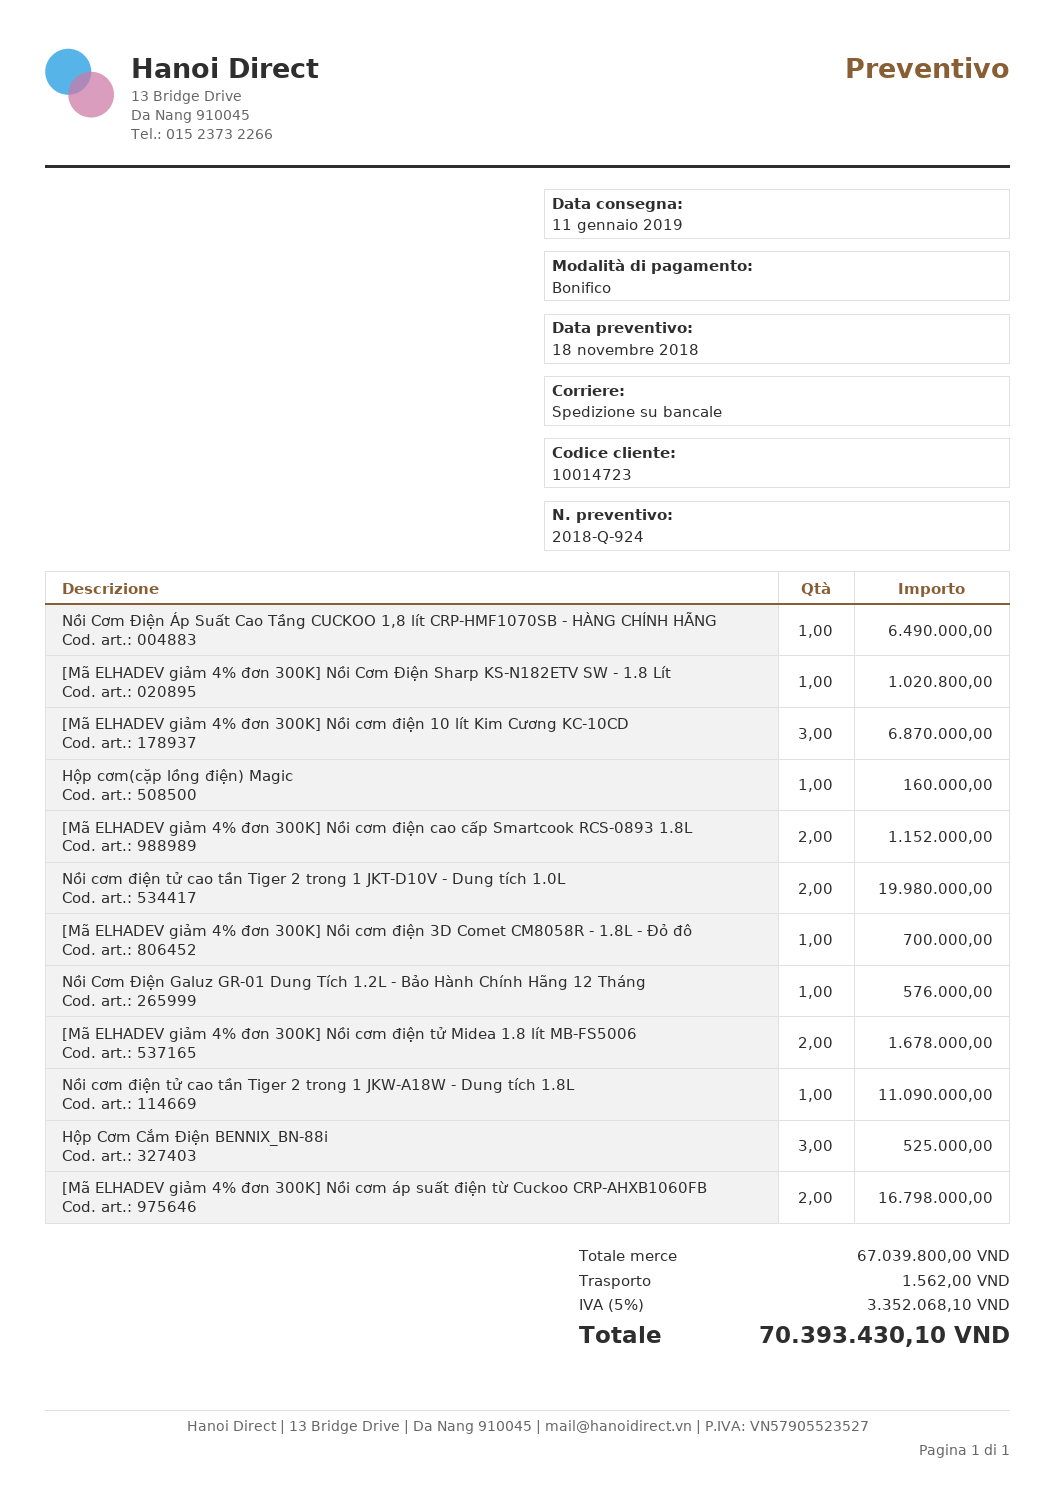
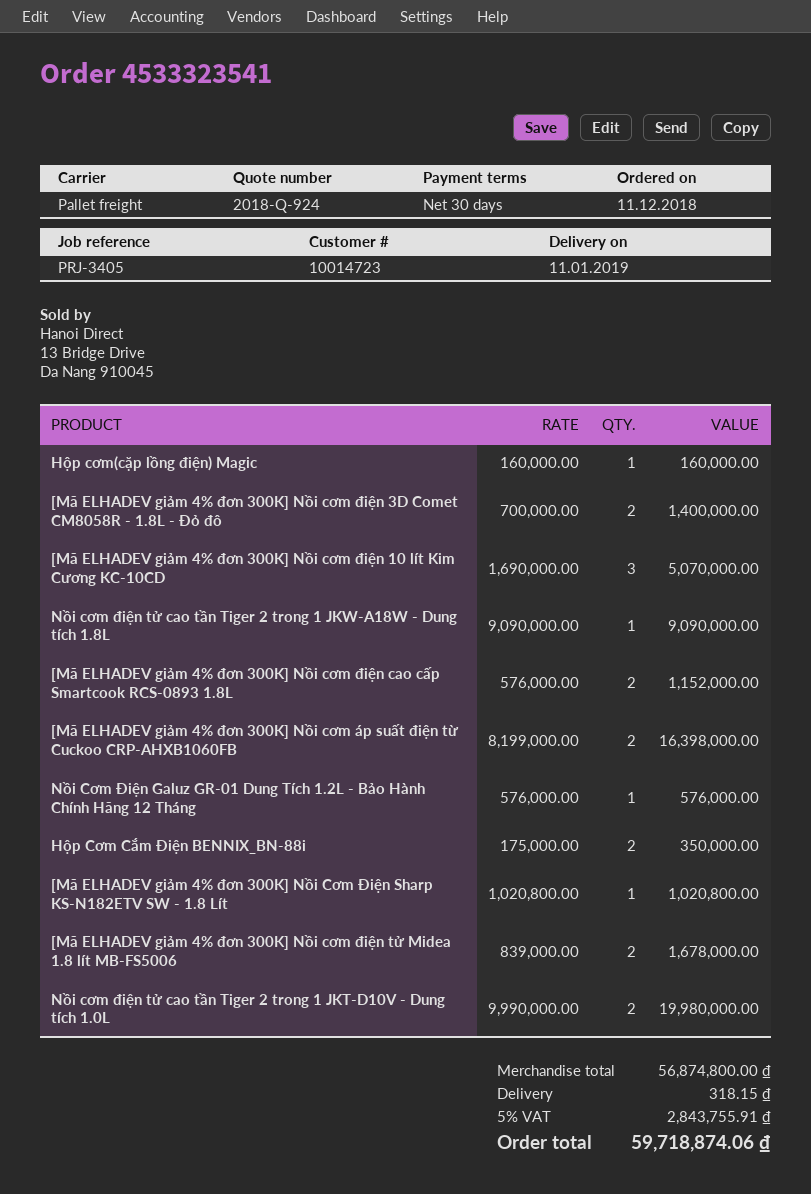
Nồi Cơm Điện Áp Suất Cao Tầng CUCKOO 1,8 lít CRP-HMF1070SB - HÀNG CHÍNH HÃNG: 1 for 6490000.00 -> none
[Mã ELHADEV giảm 4% đơn 300K] Nồi cơm điện 10 lít Kim Cương KC-10CD: 3 for 6870000.00 -> 3 for 5070000.00
[Mã ELHADEV giảm 4% đơn 300K] Nồi cơm điện 3D Comet CM8058R - 1.8L - Đỏ đô: 1 for 700000.00 -> 2 for 1400000.00
Nồi cơm điện tử cao tần Tiger 2 trong 1 JKW-A18W - Dung tích 1.8L: 1 for 11090000.00 -> 1 for 9090000.00
Hộp Cơm Cắm Điện BENNIX_BN-88i: 3 for 525000.00 -> 2 for 350000.00
[Mã ELHADEV giảm 4% đơn 300K] Nồi cơm áp suất điện từ Cuckoo CRP-AHXB1060FB: 2 for 16798000.00 -> 2 for 16398000.00
subtotal: 67039800.00 -> 56874800.00
shipping: 1562.00 -> 318.15
tax: 5% = 3352068.10 -> 5% = 2843755.91
total: 70393430.10 -> 59718874.06

